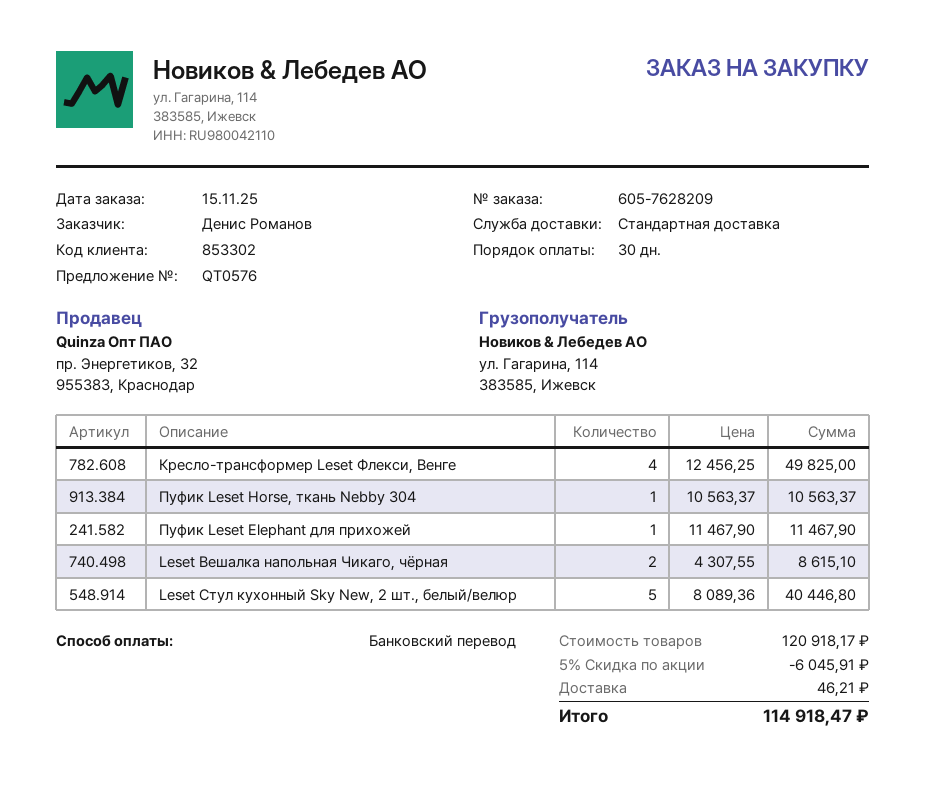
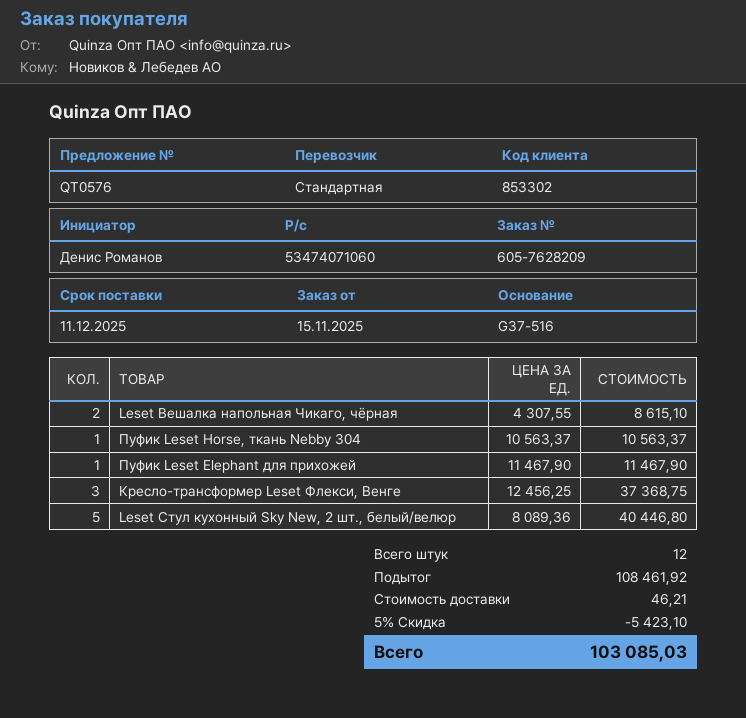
Кресло-трансформер Leset Флекси, Венге: 4 x 12456.25 = 49825.00 -> 3 x 12456.25 = 37368.75
subtotal: 120918.17 -> 108461.92
discount: 5% = 6045.91 -> 5% = 5423.10
total: 114918.47 -> 103085.03

